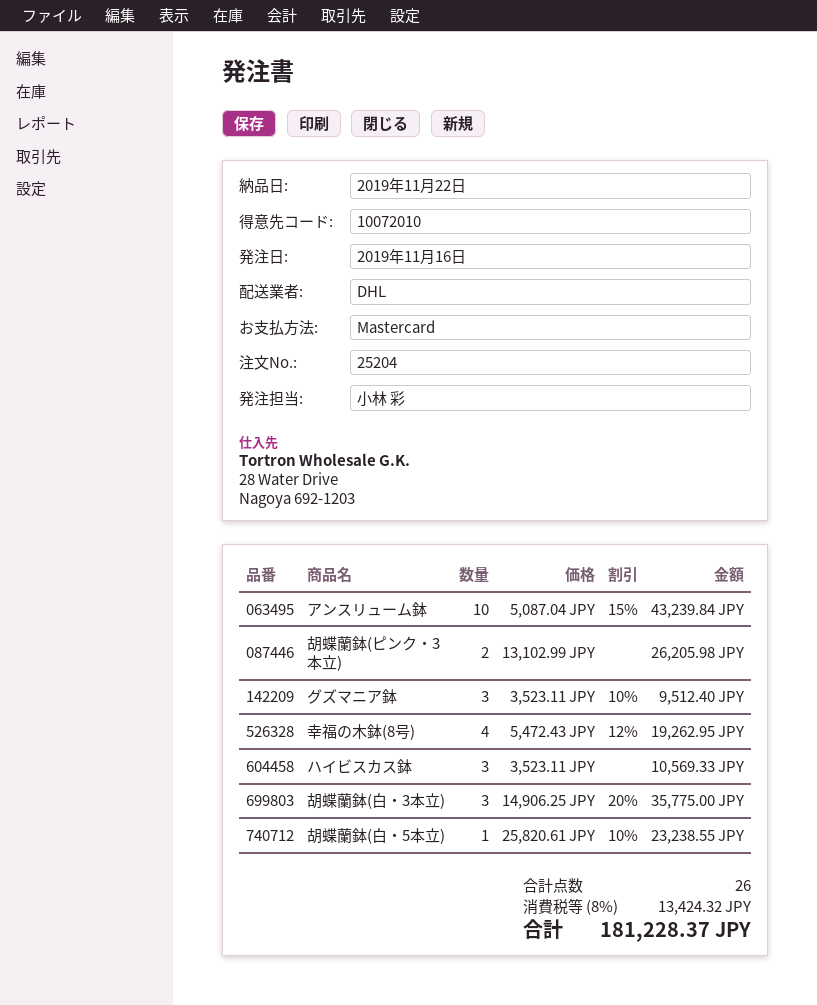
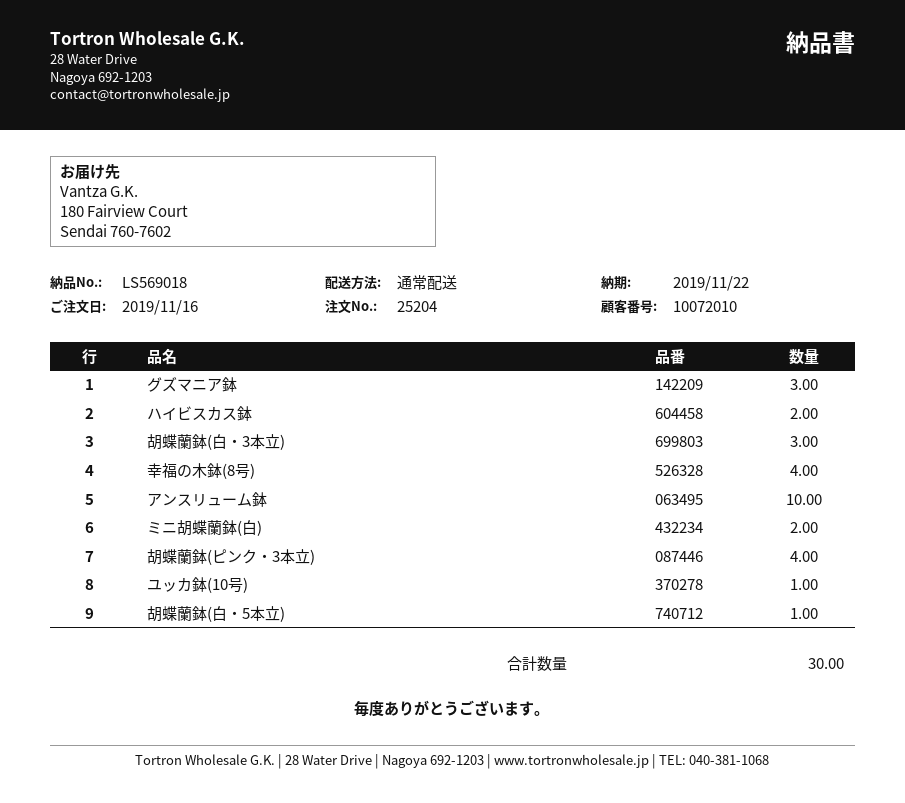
shipping method: DHL -> standard
胡蝶蘭鉢(ピンク・3本立): 2 -> 4
ハイビスカス鉢: 3 -> 2
ミニ胡蝶蘭鉢(白): none -> 2
ユッカ鉢(10号): none -> 1
total quantity: 26 -> 30

